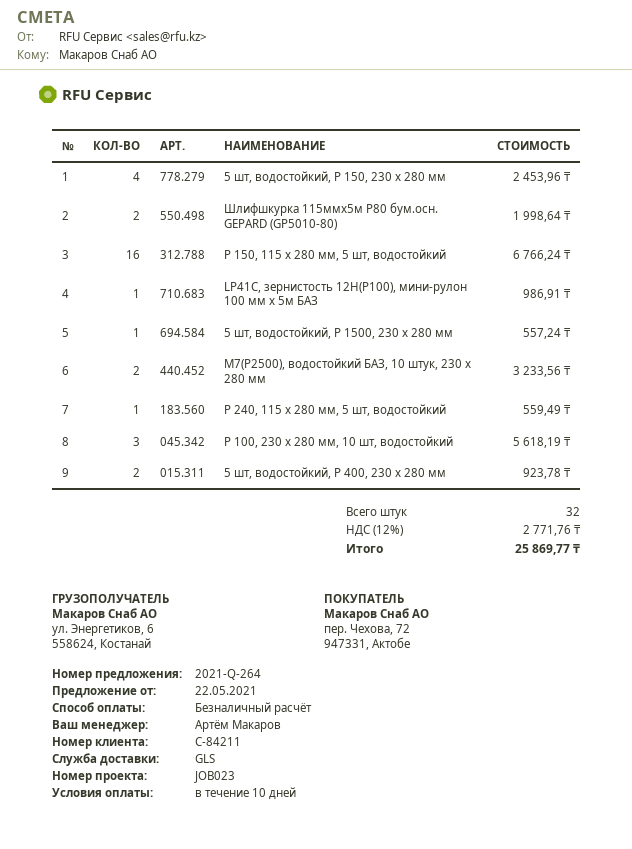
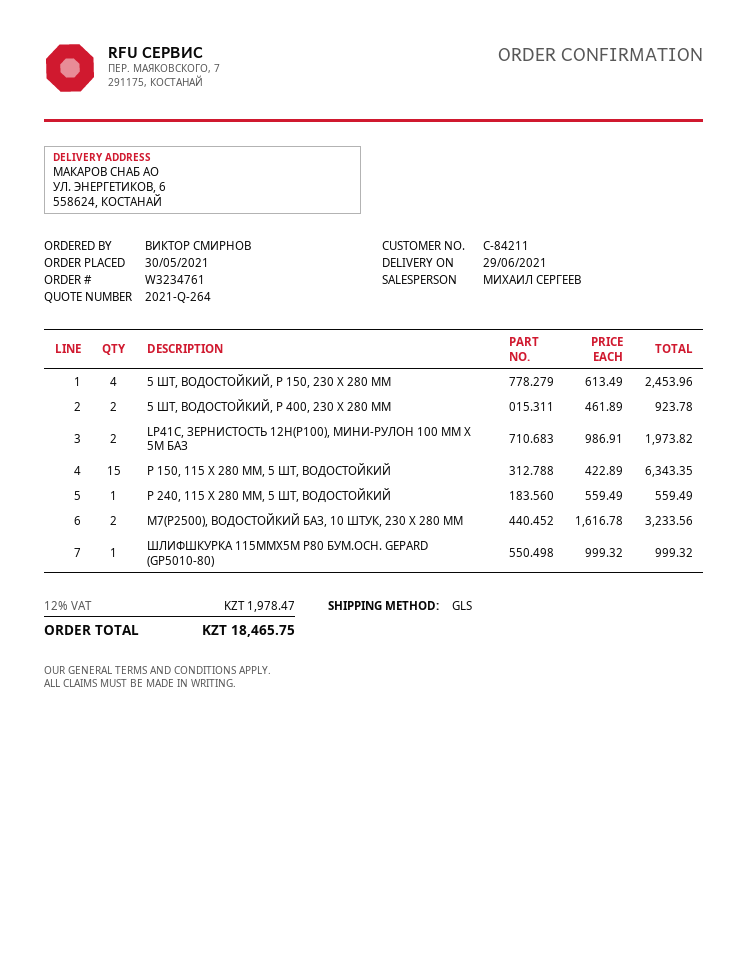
sales rep: Артём Макаров -> МИХАИЛ СЕРГЕЕВ
Шлифшкурка 115ммх5м Р80 бум.осн. GEPARD (GP5010-80): 2 for 1998.64 -> 1 for 999.32
P 150, 115 х 280 мм, 5 шт, водостойкий: 16 for 6766.24 -> 15 for 6343.35
LP41C, зернистость 12Н(P100), мини-рулон 100 мм х 5м БАЗ: 1 for 986.91 -> 2 for 1973.82
5 шт, водостойкий, P 1500, 230 х 280 мм: 1 for 557.24 -> none
P 100, 230 х 280 мм, 10 шт, водостойкий: 3 for 5618.19 -> none
tax: 12% = 2771.76 -> 12% = 1978.47
total: 25869.77 -> 18465.75

